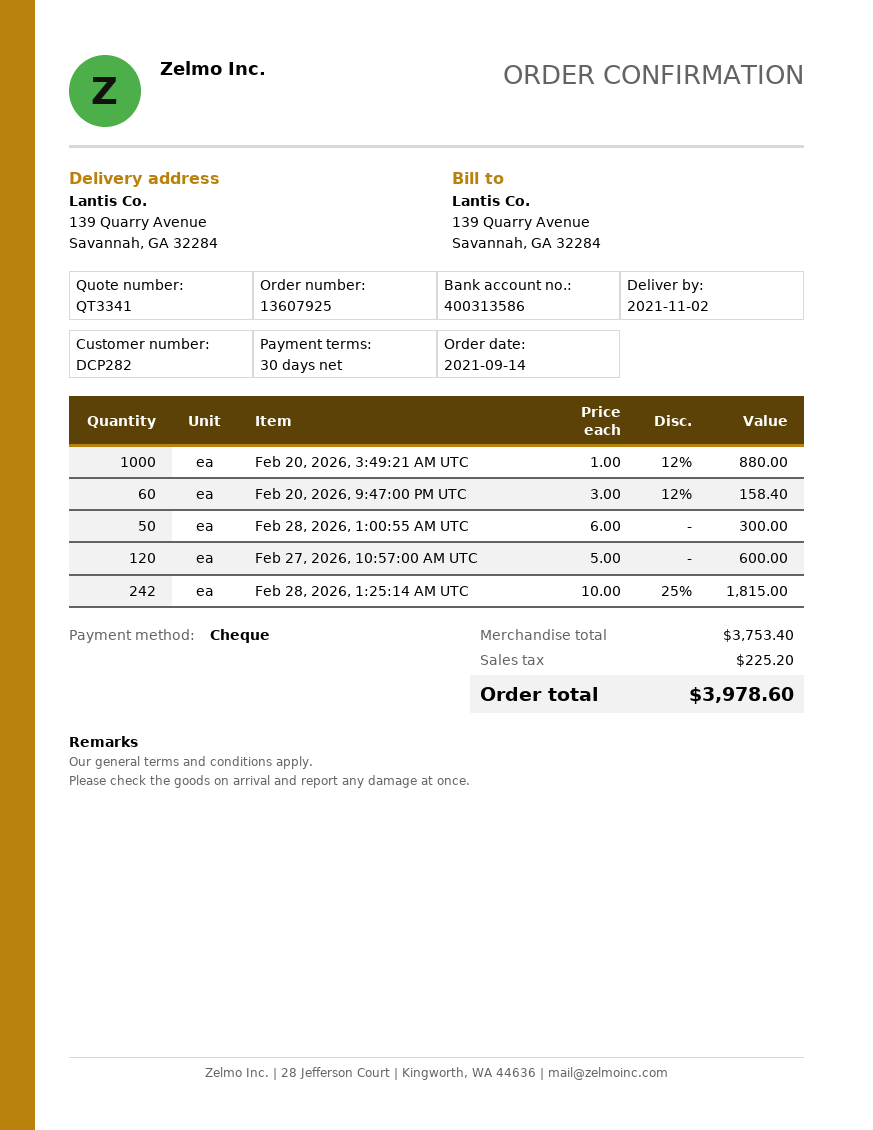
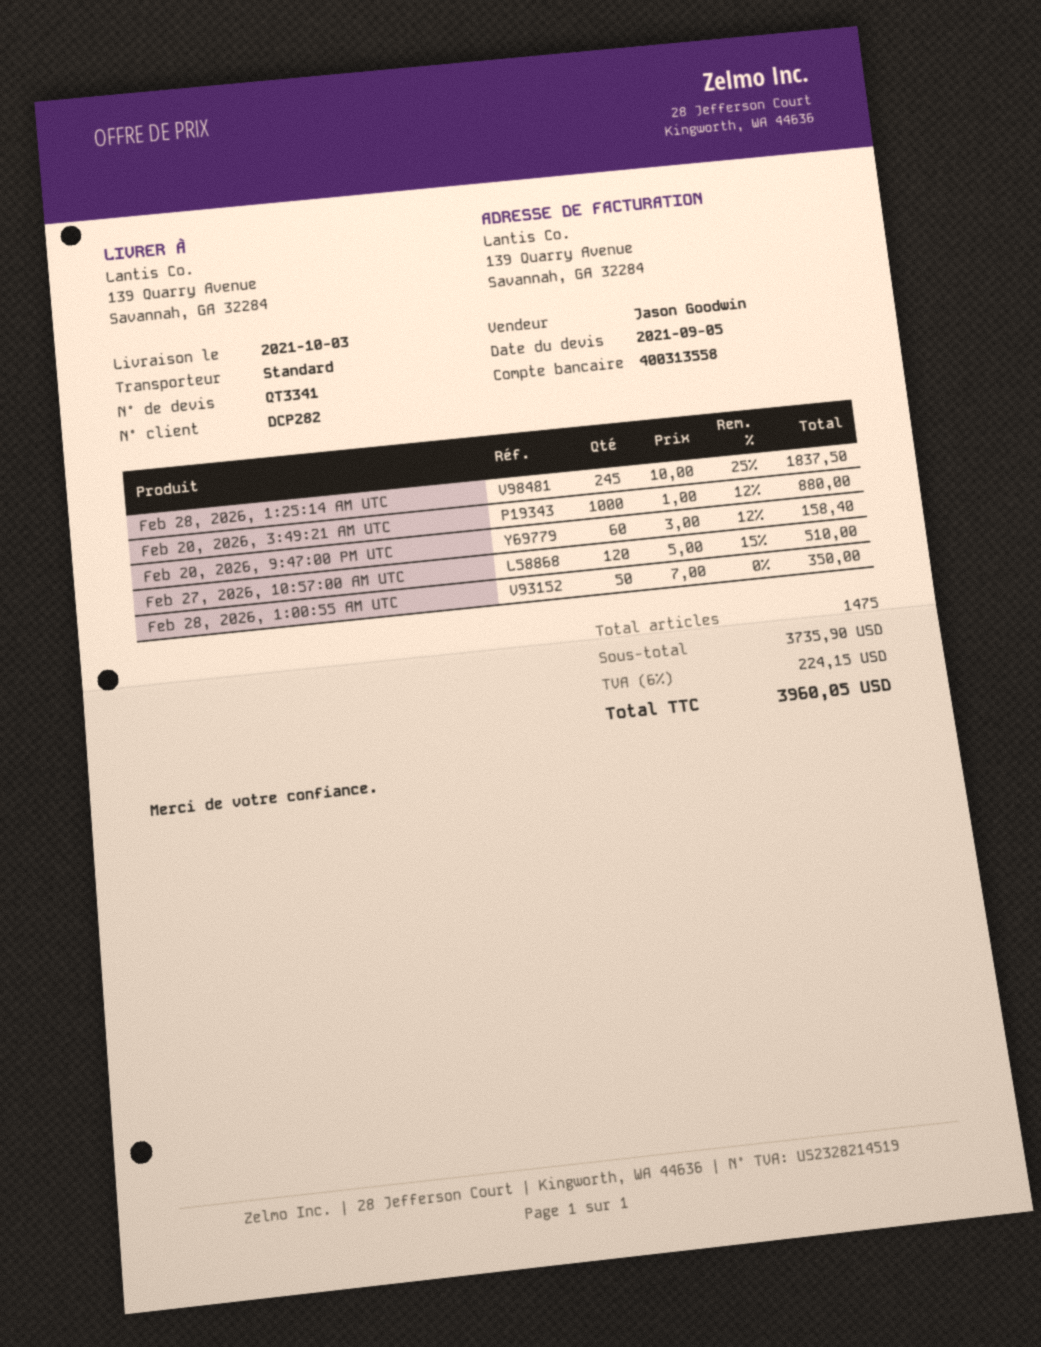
delivery date: 2021-11-02 -> 2021-10-03
bank account: 400313586 -> 400313558
Feb 28, 2026, 1:00:55 AM UTC: 50 x 6.00 = 300.00 -> 50 x 7.00 = 350.00
Feb 27, 2026, 10:57:00 AM UTC: 120 x 5.00 = 600.00 -> 120 x 5.00 - 15% = 510.00
Feb 28, 2026, 1:25:14 AM UTC: 242 x 10.00 - 25% = 1815.00 -> 245 x 10.00 - 25% = 1837.50
subtotal: 3753.40 -> 3735.90
tax: 225.20 -> 224.15
total: 3978.60 -> 3960.05

